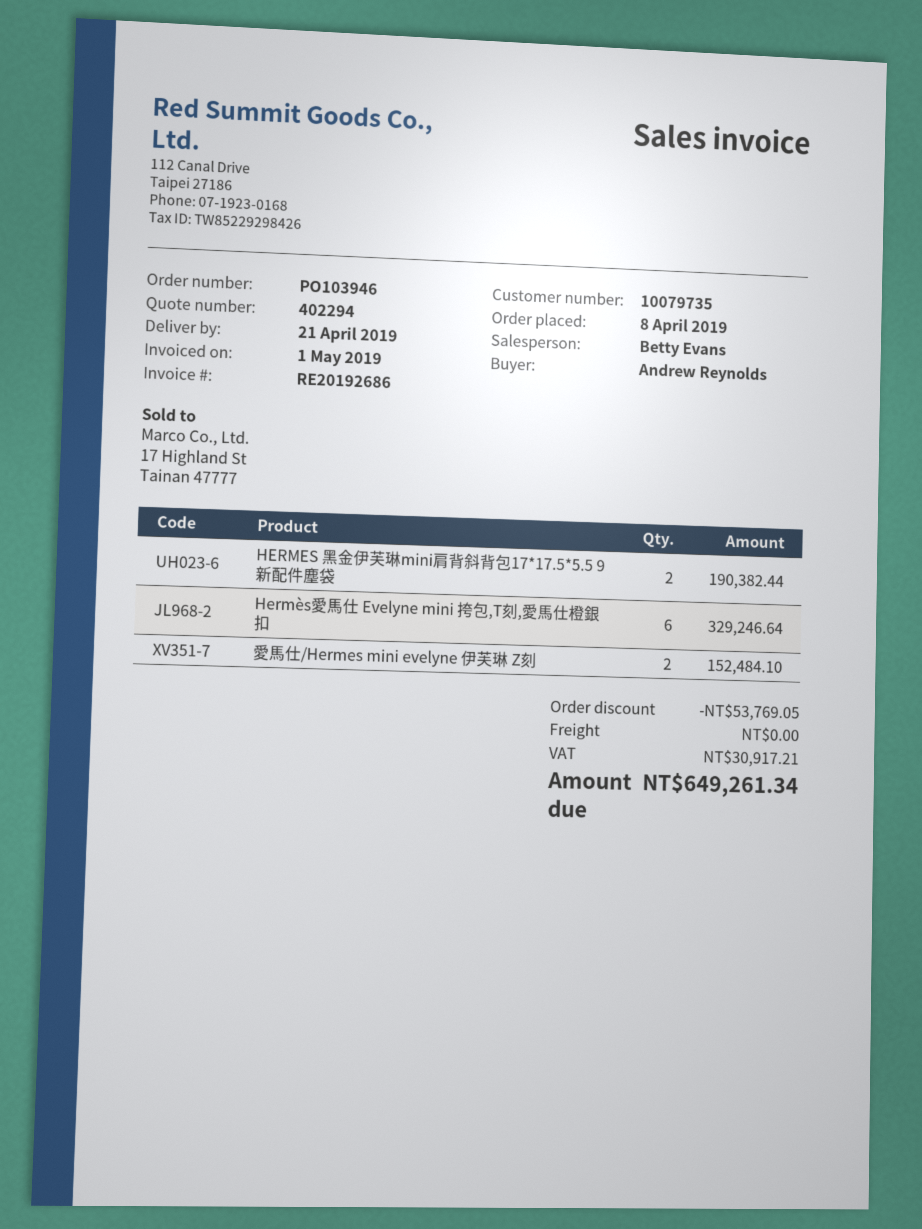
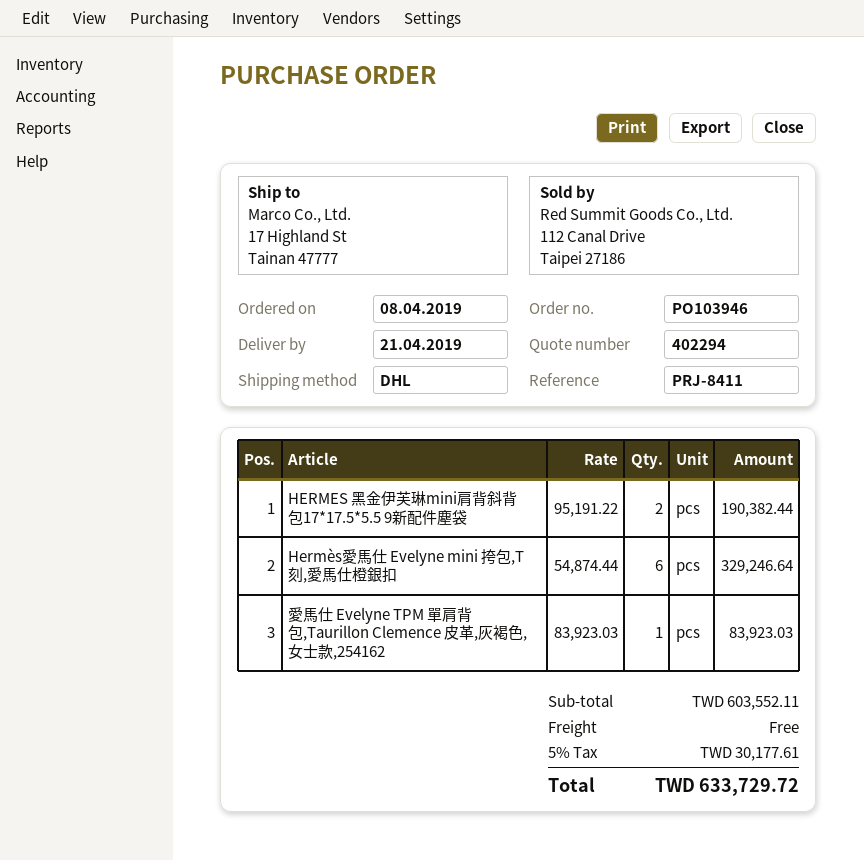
愛馬仕/Hermes mini evelyne 伊芙琳 Z刻: 2 for 152484.10 -> none
愛馬仕 Evelyne TPM 單肩背包,Taurillon Clemence 皮革,灰褐色,女士款,254162: none -> 1 for 83923.03
discount: 53769.05 -> none
tax: 30917.21 -> 30177.61
total: 649261.34 -> 633729.72

